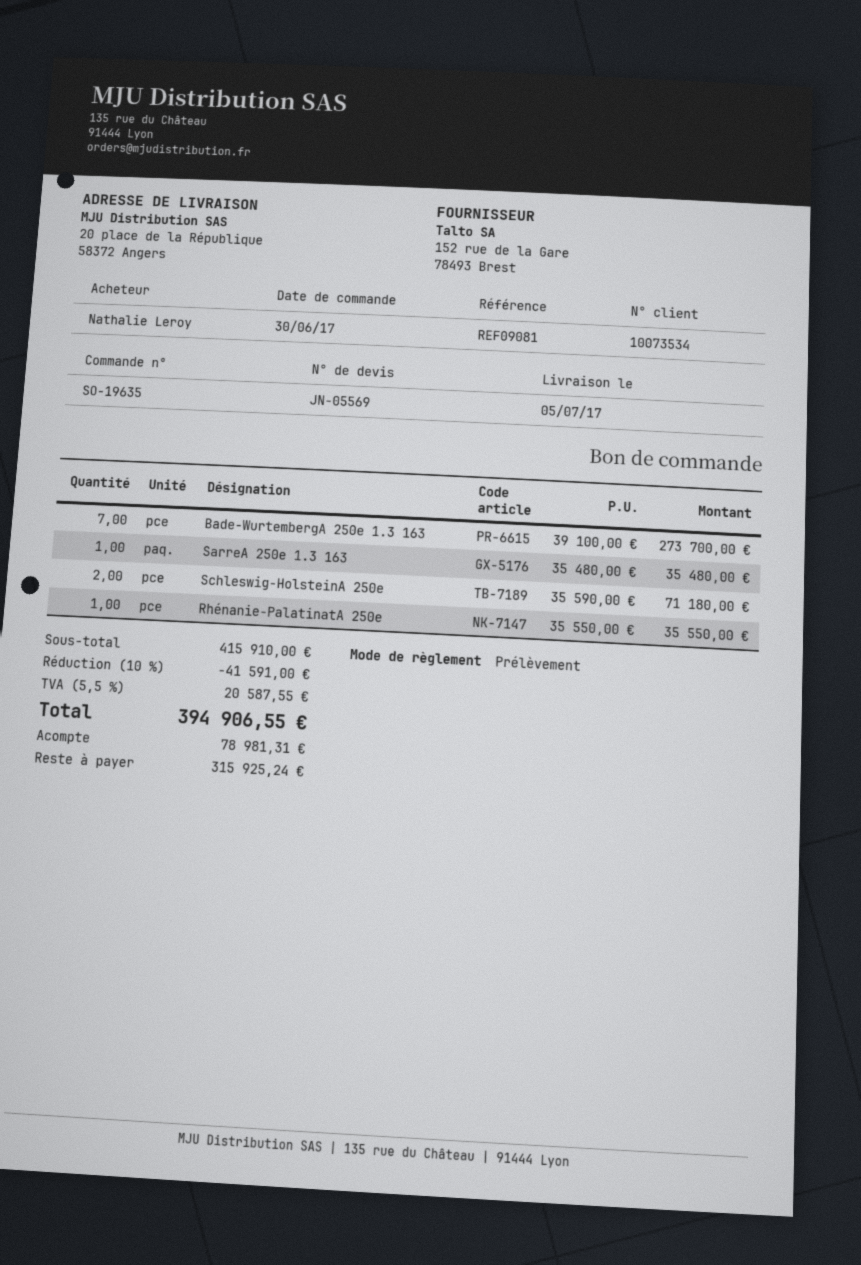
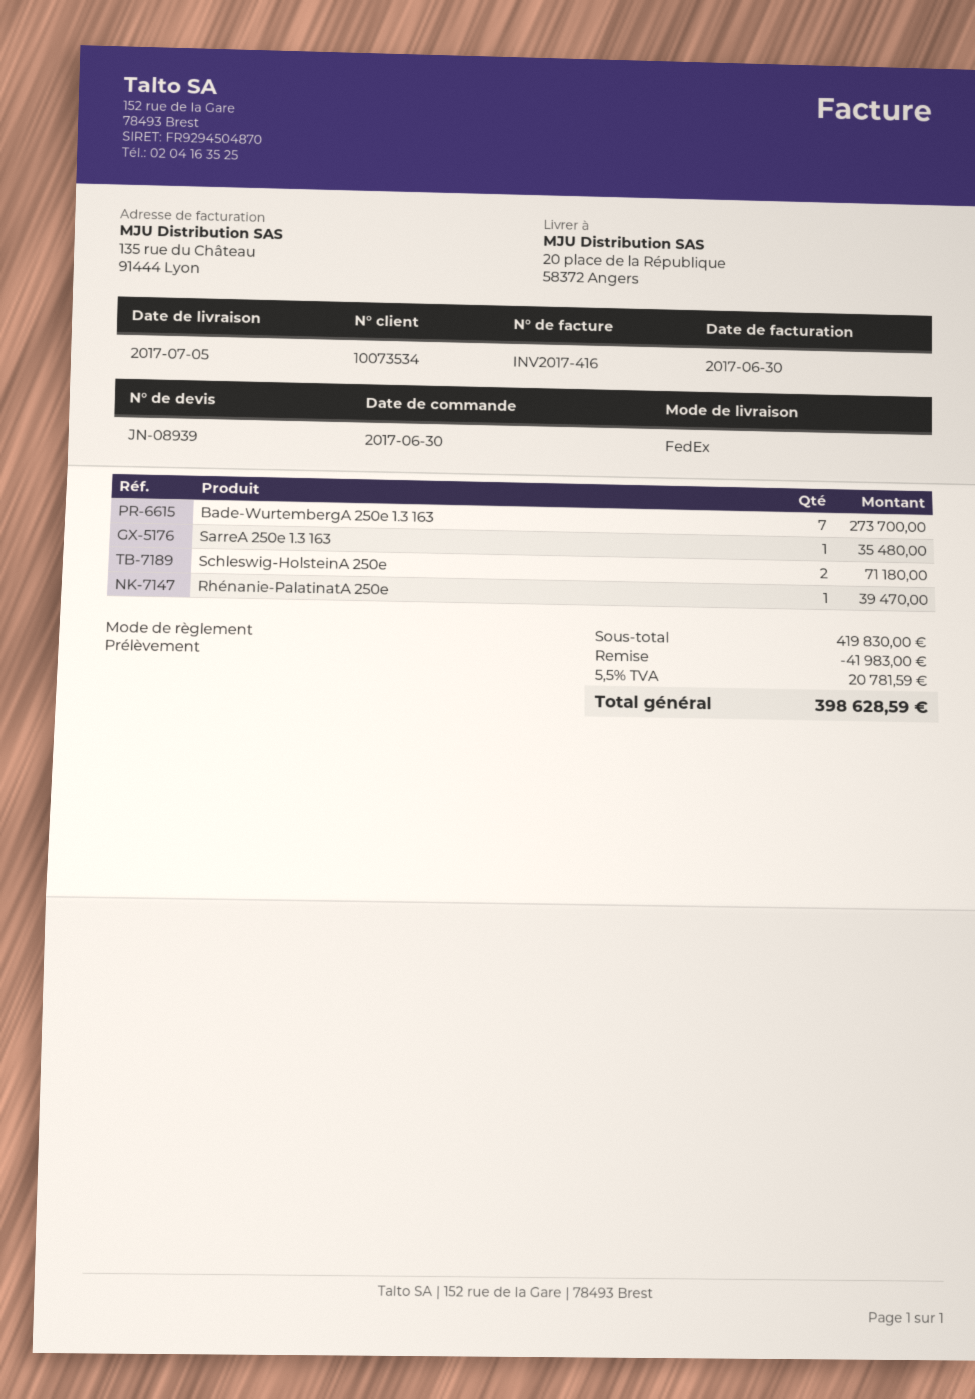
quote number: JN-05569 -> JN-08939
Rhénanie-PalatinatA 250e: 1 for 35550.00 -> 1 for 39470.00
subtotal: 415910.00 -> 419830.00
discount: 41591.00 -> 41983.00
tax: 5.5% = 20587.55 -> 5.5% = 20781.59
total: 394906.55 -> 398628.59

